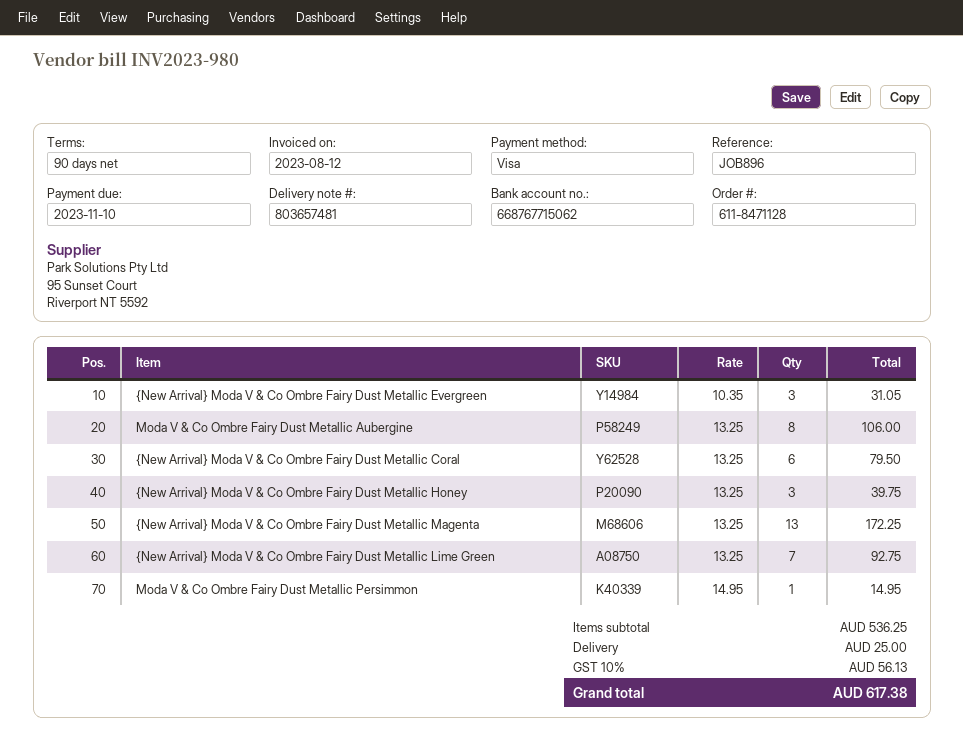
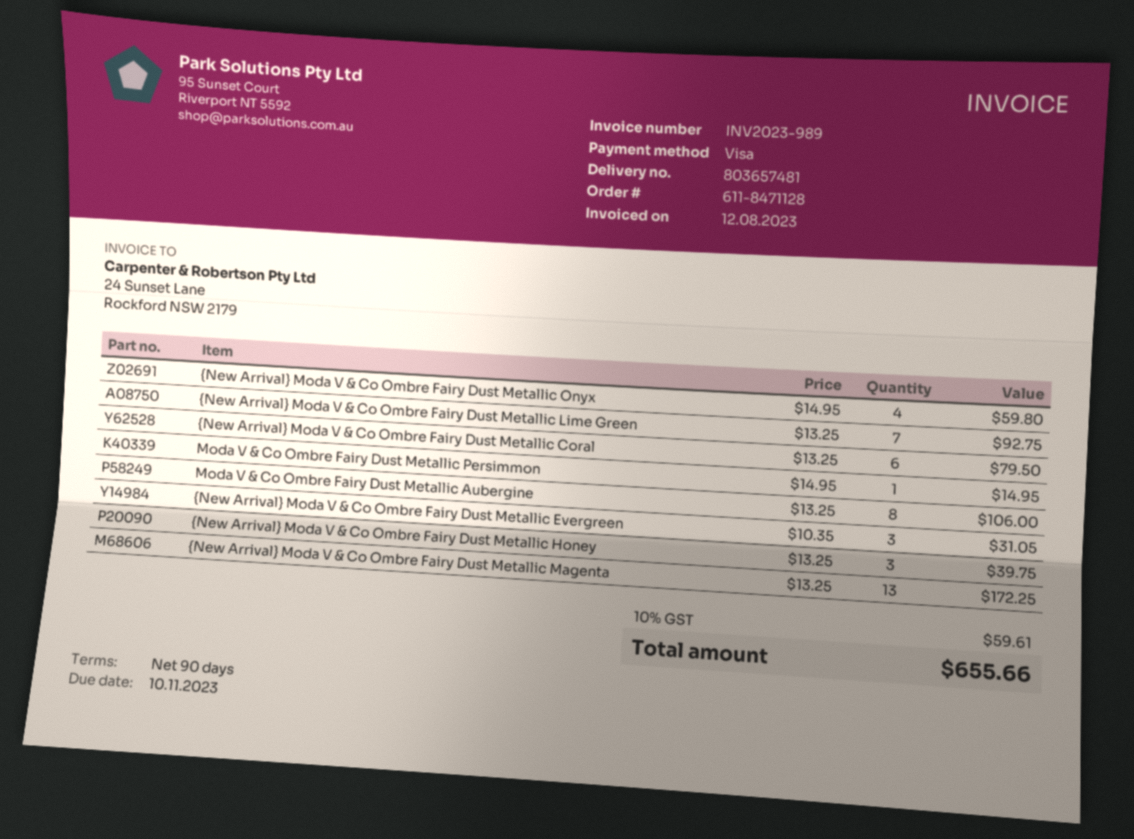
invoice number: INV2023-980 -> INV2023-989
{New Arrival} Moda V & Co Ombre Fairy Dust Metallic Onyx: none -> 4 x 14.95 = 59.80
shipping: 25.00 -> none
tax: 10% = 56.13 -> 10% = 59.61
total: 617.38 -> 655.66

